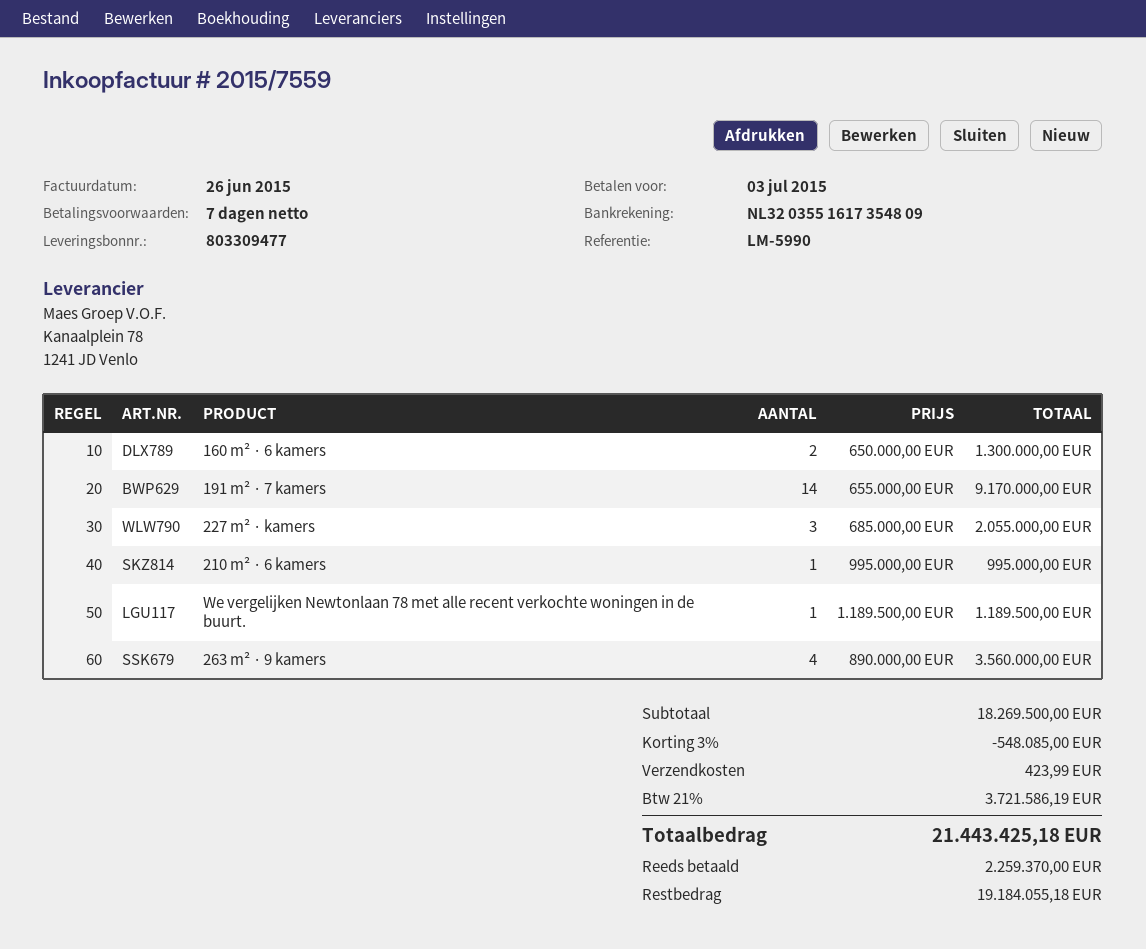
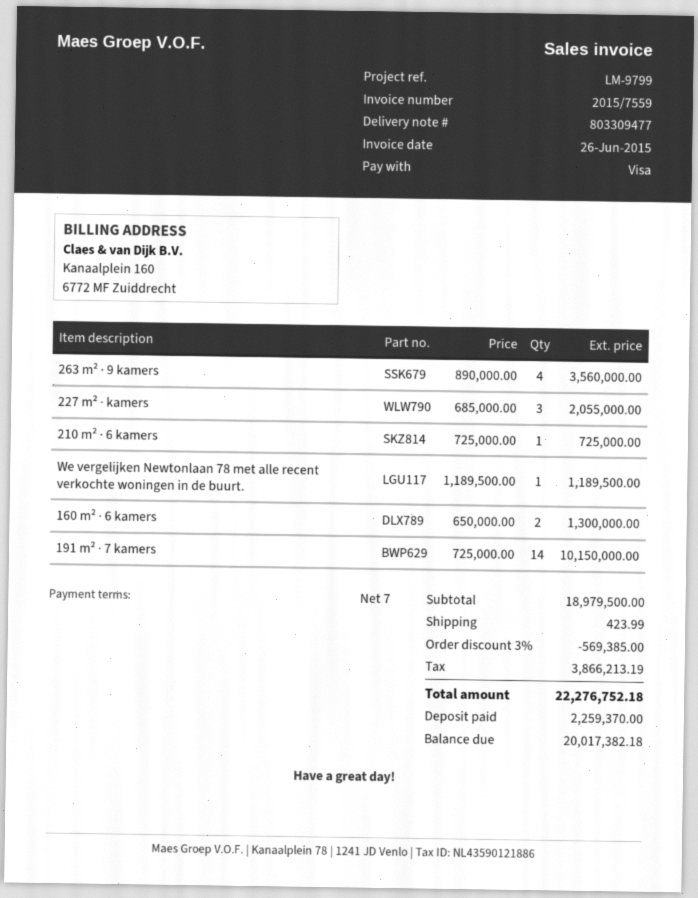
reference: LM-5990 -> LM-9799
191 m² · 7 kamers: 14 x 655000.00 = 9170000.00 -> 14 x 725000.00 = 10150000.00
210 m² · 6 kamers: 1 x 995000.00 = 995000.00 -> 1 x 725000.00 = 725000.00
subtotal: 18269500.00 -> 18979500.00
discount: 3% = 548085.00 -> 3% = 569385.00
tax: 3721586.19 -> 3866213.19
total: 21443425.18 -> 22276752.18
balance: 19184055.18 -> 20017382.18

